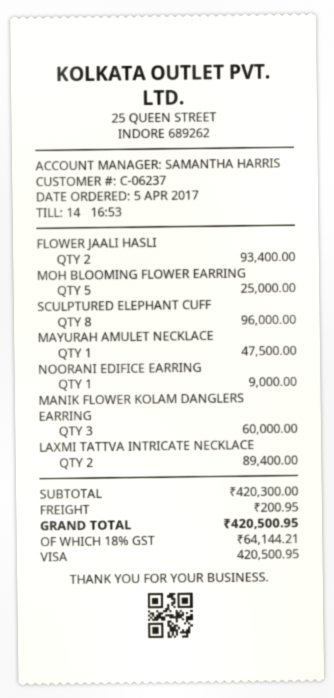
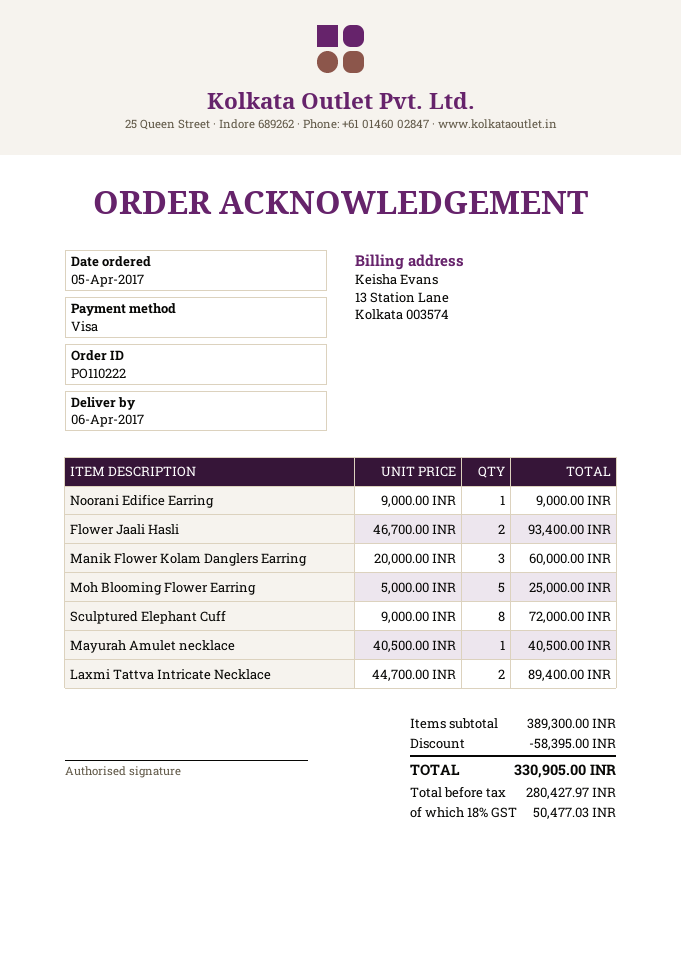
SCULPTURED ELEPHANT CUFF: 8 for 96000.00 -> 8 for 72000.00
MAYURAH AMULET NECKLACE: 1 for 47500.00 -> 1 for 40500.00
subtotal: 420300.00 -> 389300.00
discount: none -> 58395.00
shipping: 200.95 -> none
tax: 18% = 64144.21 -> 18% = 50477.03
total: 420500.95 -> 330905.00

